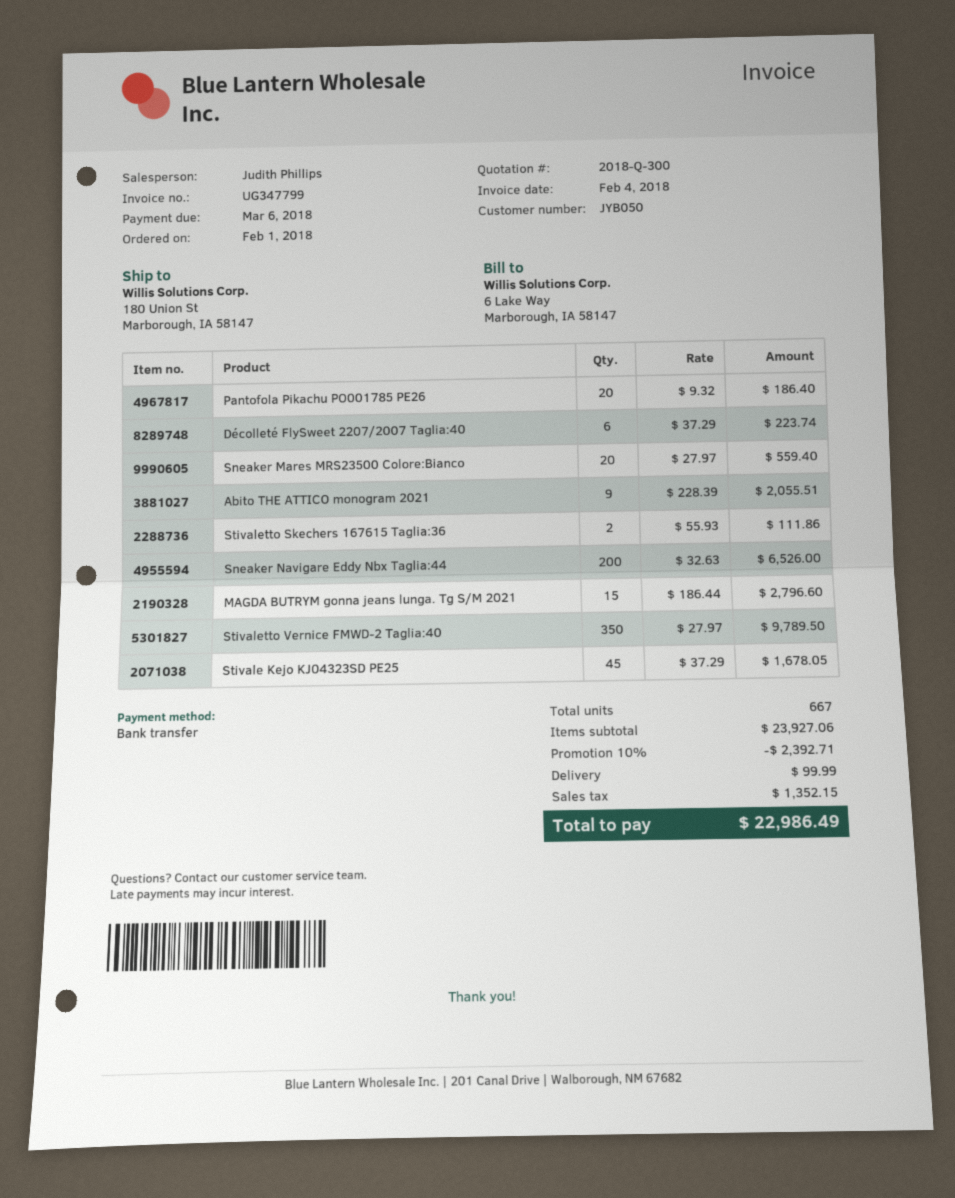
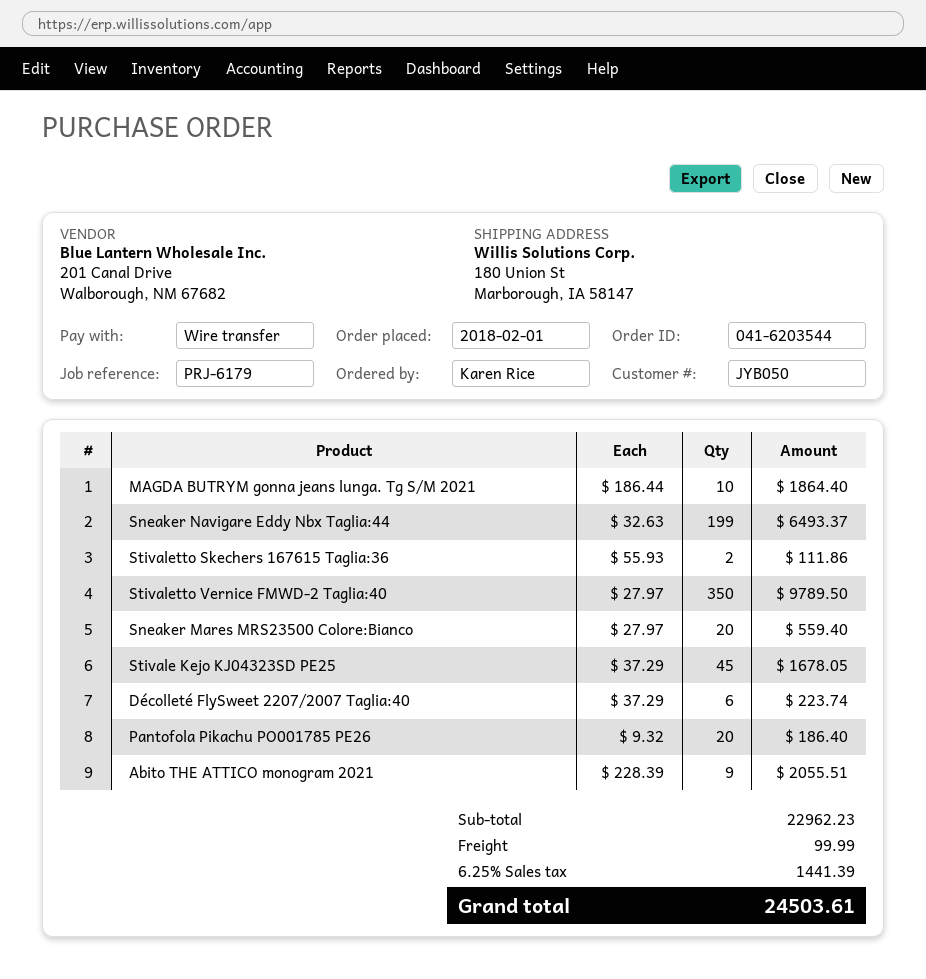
Sneaker Navigare Eddy Nbx Taglia:44: 200 x 32.63 = 6526.00 -> 199 x 32.63 = 6493.37
MAGDA BUTRYM gonna jeans lunga. Tg S/M 2021: 15 x 186.44 = 2796.60 -> 10 x 186.44 = 1864.40
subtotal: 23927.06 -> 22962.23
discount: 10% = 2392.71 -> none
tax: 1352.15 -> 1441.39
total: 22986.49 -> 24503.61

